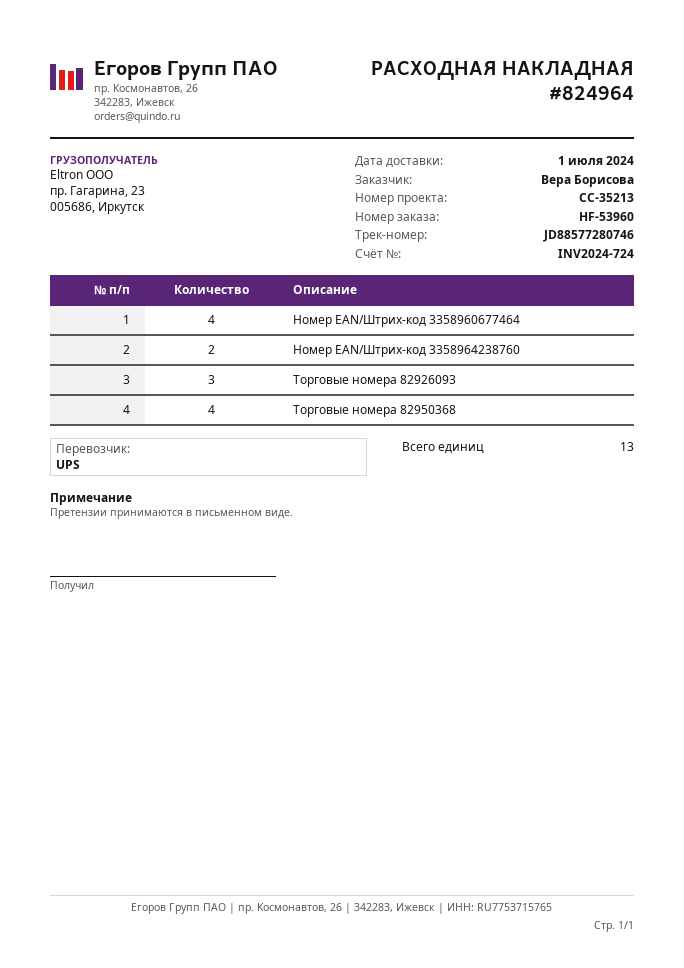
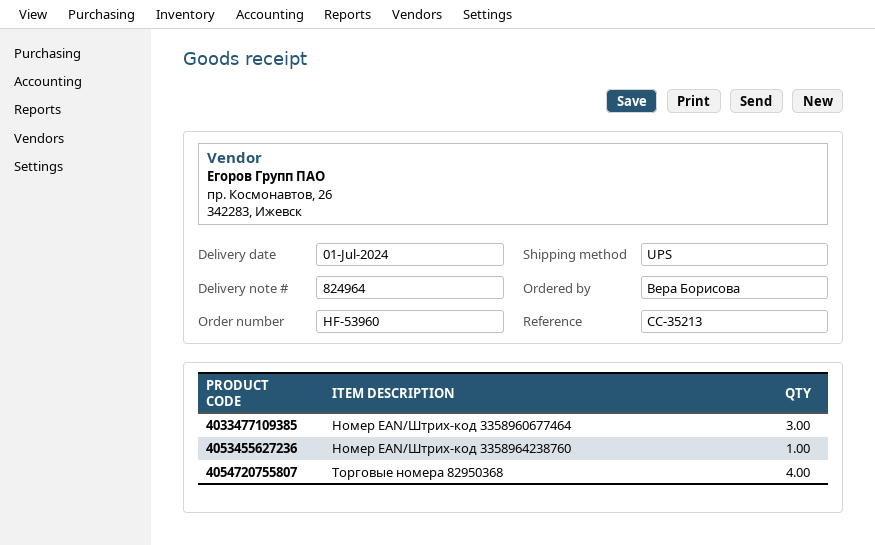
Номер EAN/Штрих-код 3358960677464: 4 -> 3
Номер EAN/Штрих-код 3358964238760: 2 -> 1
Торговые номера 82926093: 3 -> none

